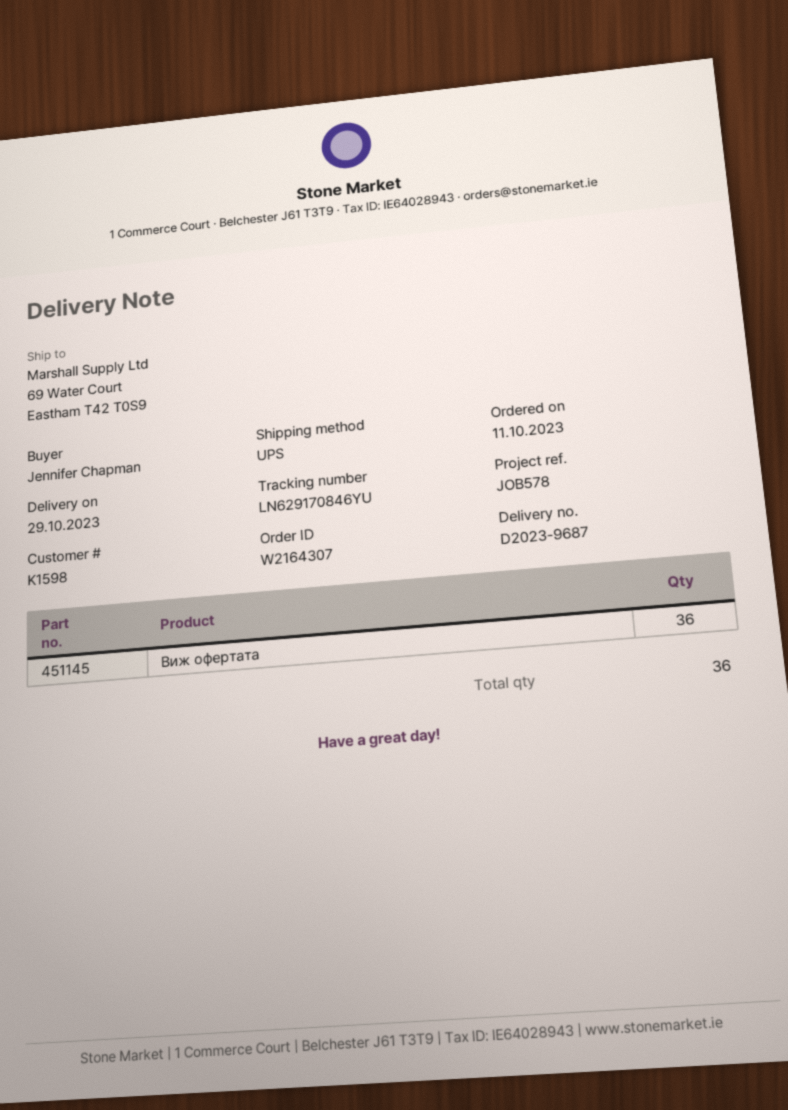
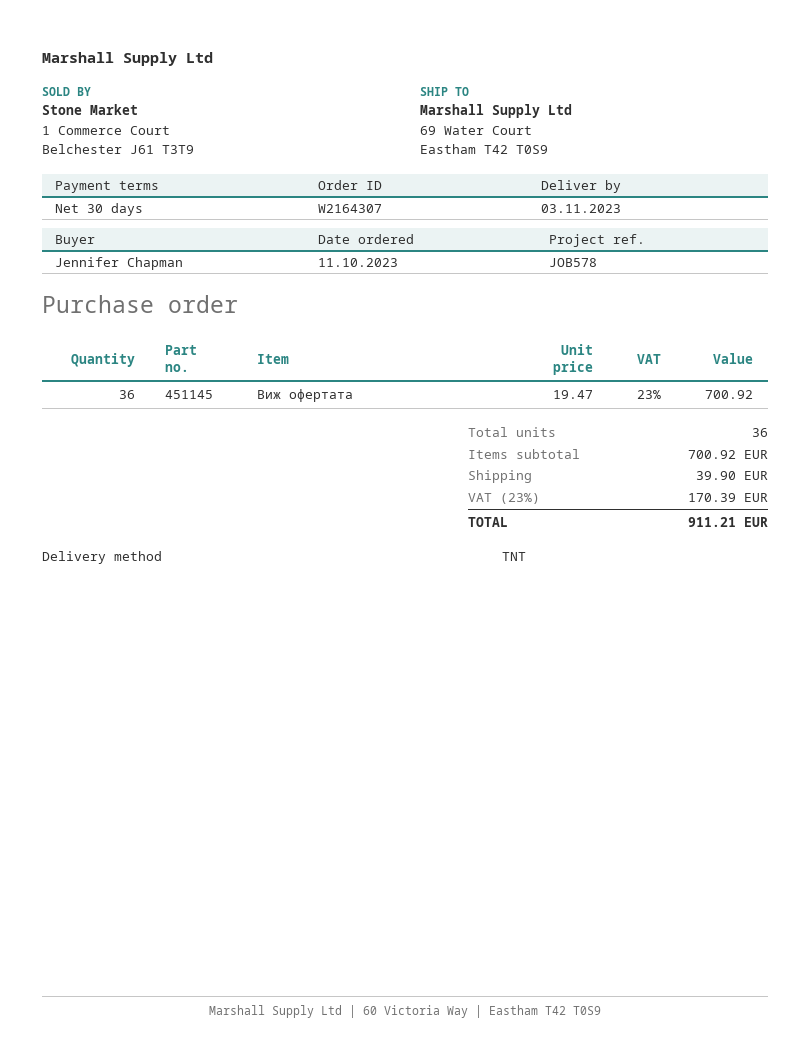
delivery date: 2023-10-29 -> 2023-11-03
shipping method: UPS -> TNT

